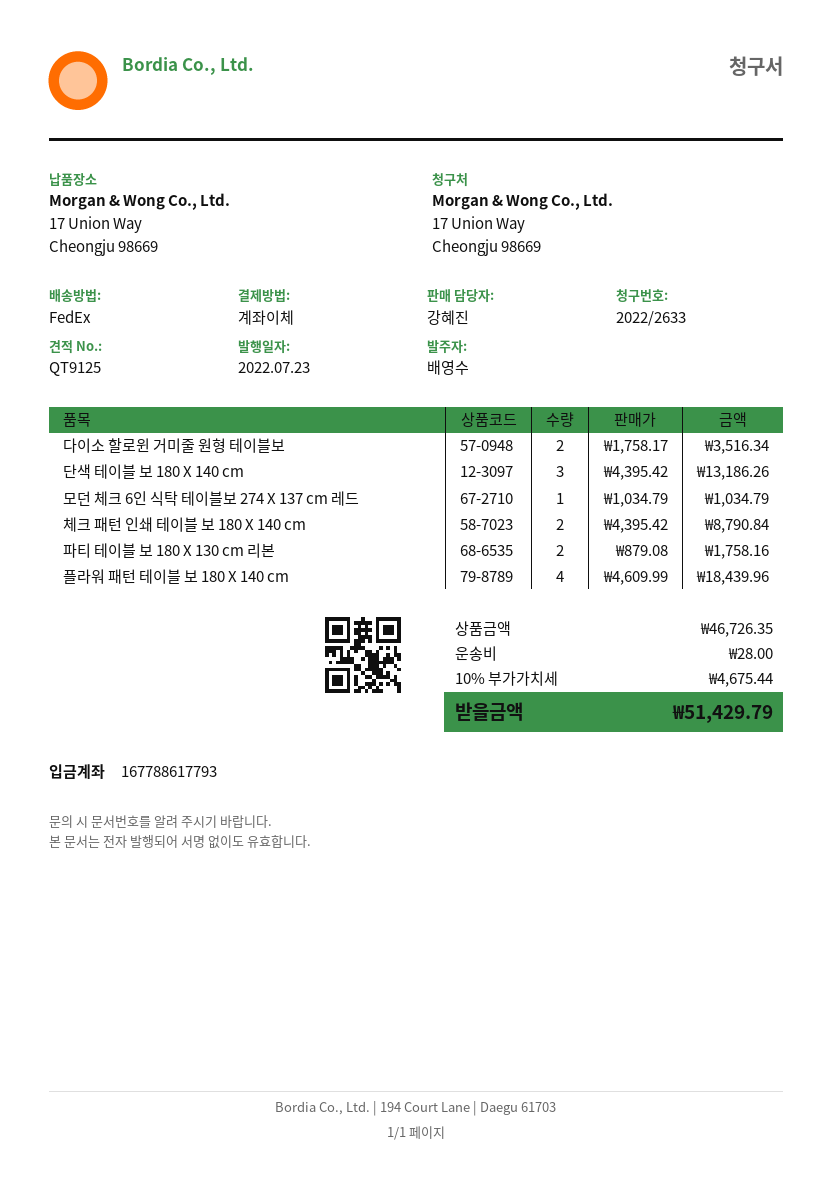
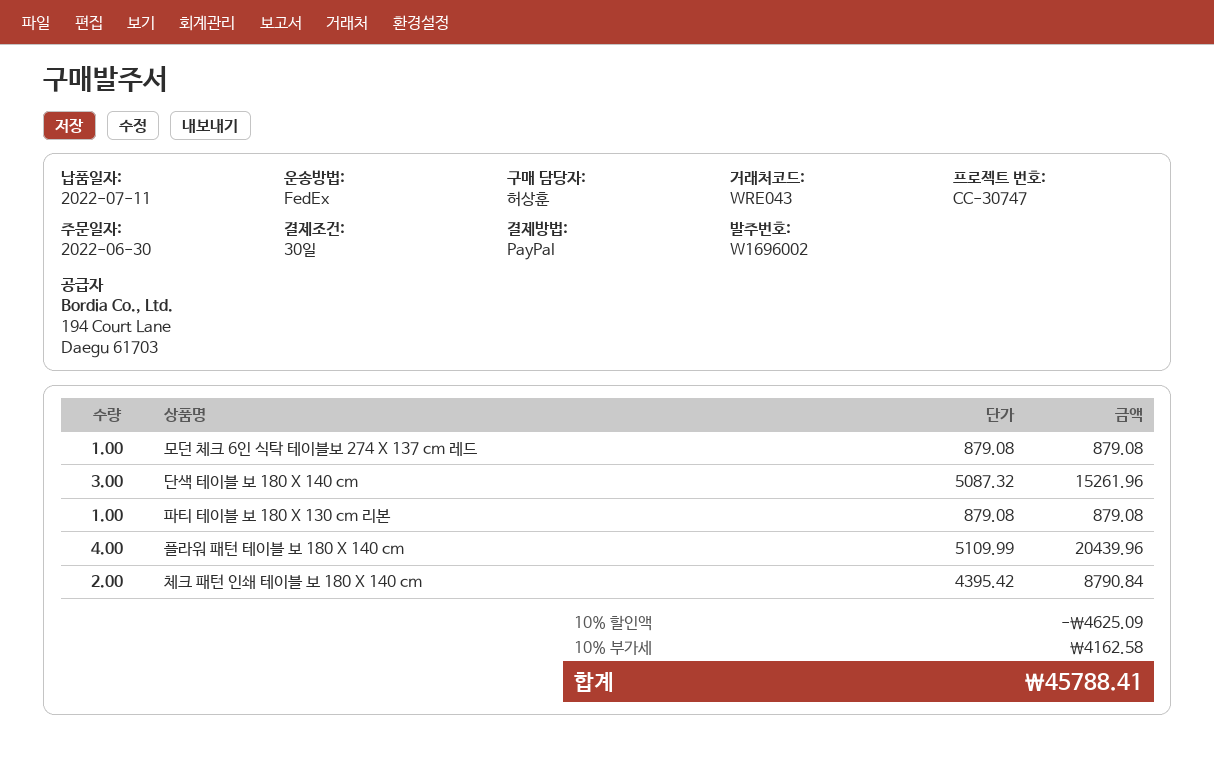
ordered by: 배영수 -> 허상훈
payment method: bank transfer -> PayPal
다이소 할로윈 거미줄 원형 테이블보: 2 x 1758.17 = 3516.34 -> none
단색 테이블 보 180 X 140 cm: 3 x 4395.42 = 13186.26 -> 3 x 5087.32 = 15261.96
모던 체크 6인 식탁 테이블보 274 X 137 cm 레드: 1 x 1034.79 = 1034.79 -> 1 x 879.08 = 879.08
파티 테이블 보 180 X 130 cm 리본: 2 x 879.08 = 1758.16 -> 1 x 879.08 = 879.08
플라워 패턴 테이블 보 180 X 140 cm: 4 x 4609.99 = 18439.96 -> 4 x 5109.99 = 20439.96
discount: none -> 10% = 4625.09
shipping: 28.00 -> none
tax: 10% = 4675.44 -> 10% = 4162.58
total: 51429.79 -> 45788.41

